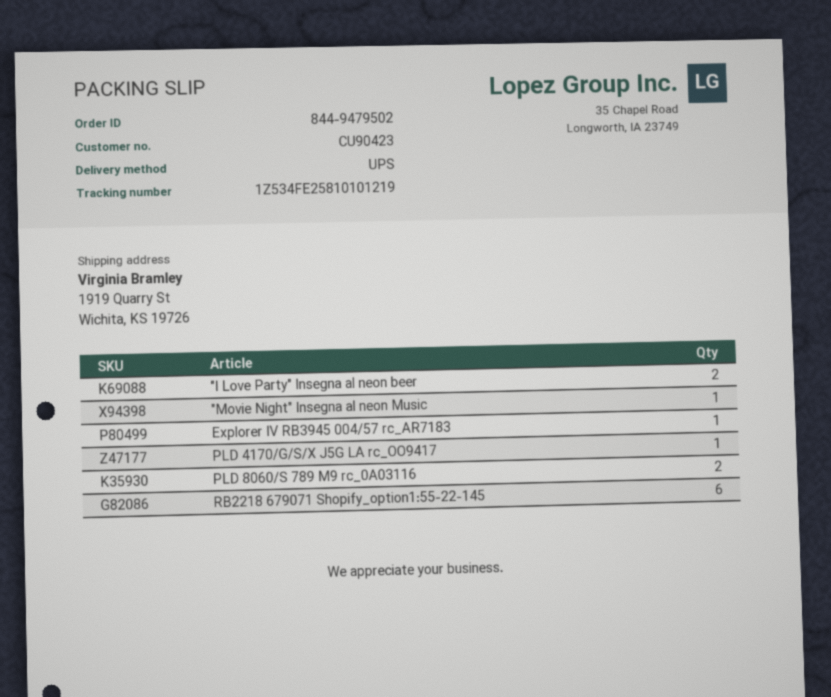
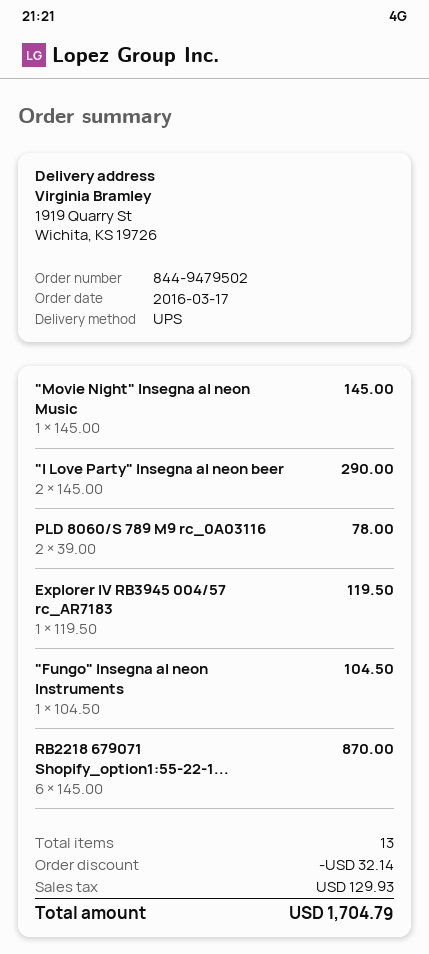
PLD 4170/G/S/X J5G LA rc_OO9417: 1 -> none
"Fungo" Insegna al neon Instruments: none -> 1

